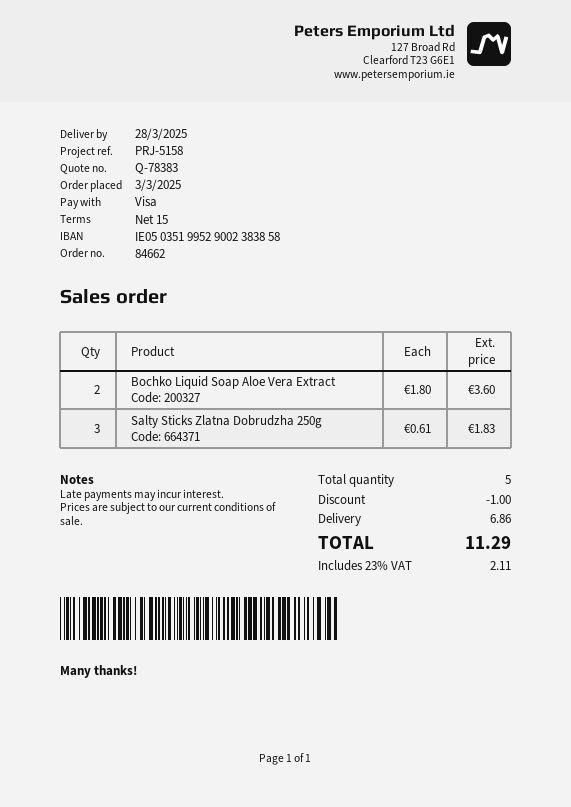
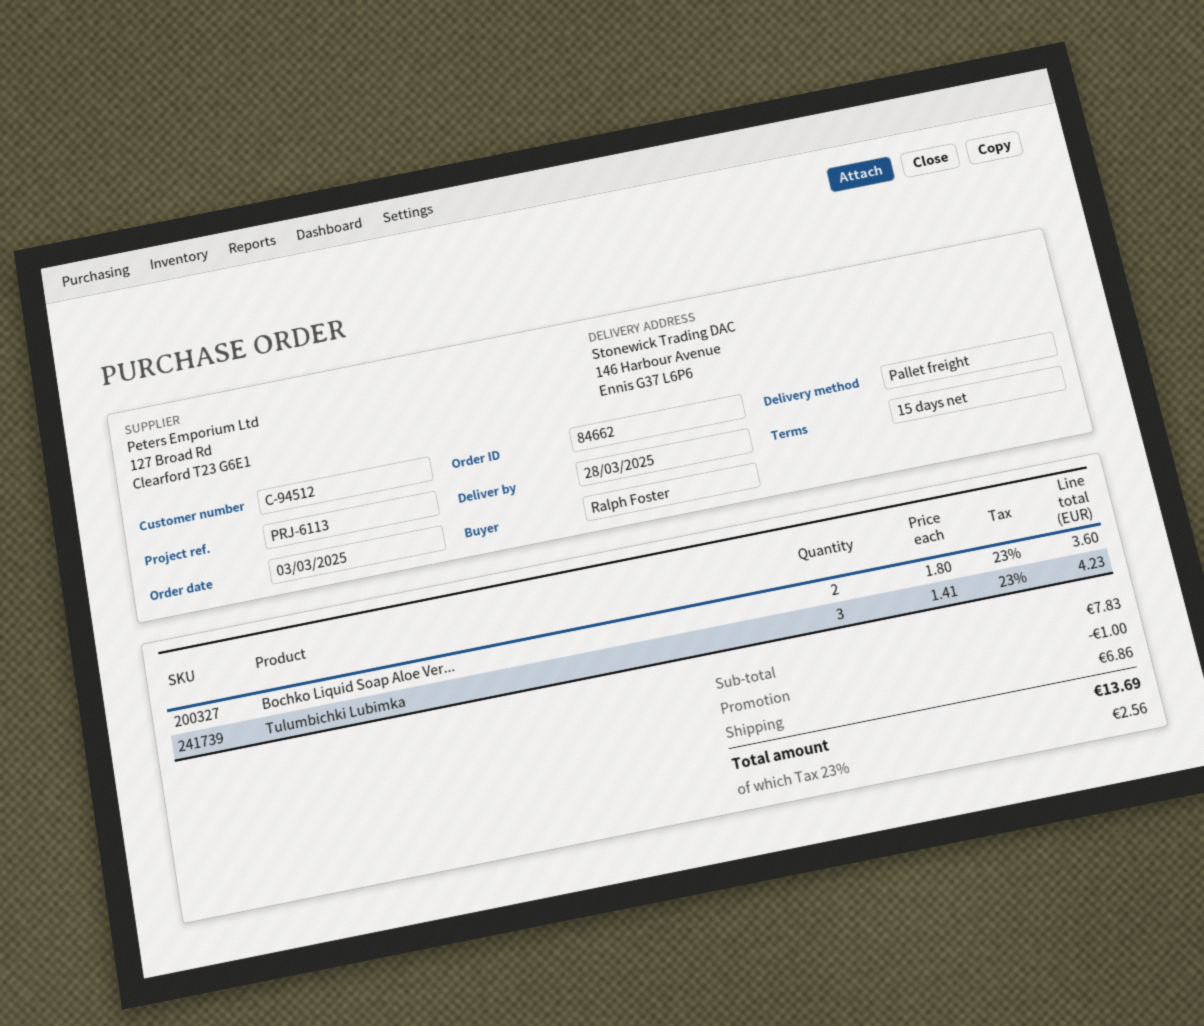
reference: PRJ-5158 -> PRJ-6113
Salty Sticks Zlatna Dobrudzha 250g: 3 x 0.61 = 1.83 -> none
Tulumbichki Lubimka: none -> 3 x 1.41 = 4.23
tax: 23% = 2.11 -> 23% = 2.56
total: 11.29 -> 13.69

